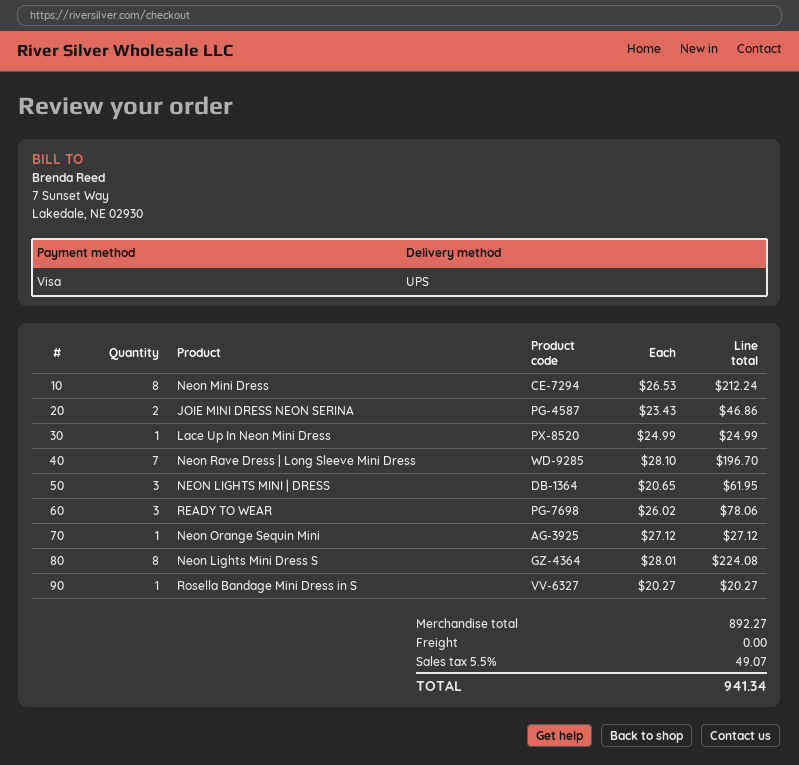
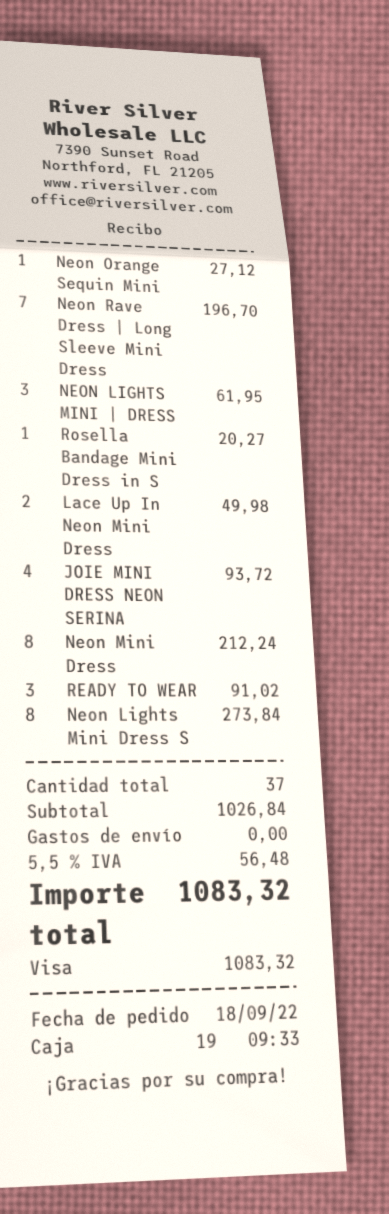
JOIE MINI DRESS NEON SERINA: 2 for 46.86 -> 4 for 93.72
Lace Up In Neon Mini Dress: 1 for 24.99 -> 2 for 49.98
READY TO WEAR: 3 for 78.06 -> 3 for 91.02
Neon Lights Mini Dress S: 8 for 224.08 -> 8 for 273.84
subtotal: 892.27 -> 1026.84
tax: 5.5% = 49.07 -> 5.5% = 56.48
total: 941.34 -> 1083.32

